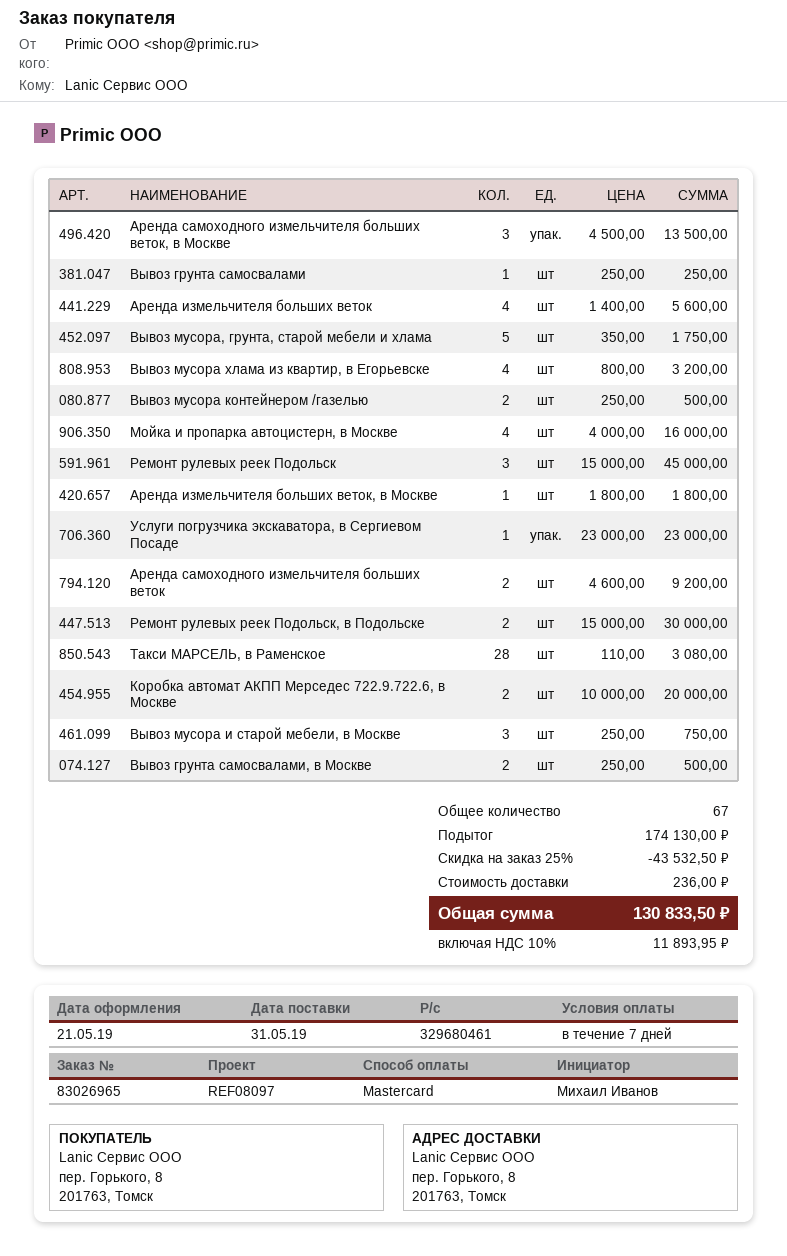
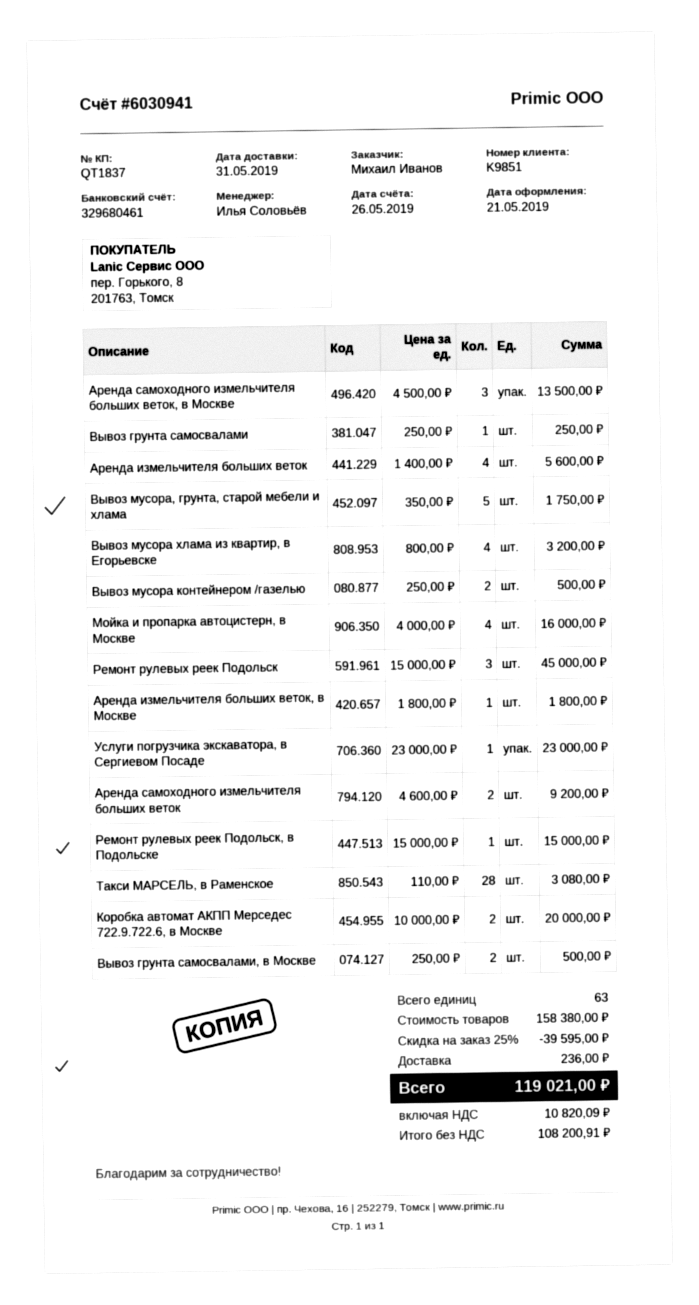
Ремонт рулевых реек Подольск, в Подольске: 2 x 15000.00 = 30000.00 -> 1 x 15000.00 = 15000.00
Вывоз мусора и старой мебели, в Москве: 3 x 250.00 = 750.00 -> none
total quantity: 67 -> 63
subtotal: 174130.00 -> 158380.00
discount: 25% = 43532.50 -> 25% = 39595.00
tax: 11893.95 -> 10820.09
total: 130833.50 -> 119021.00

